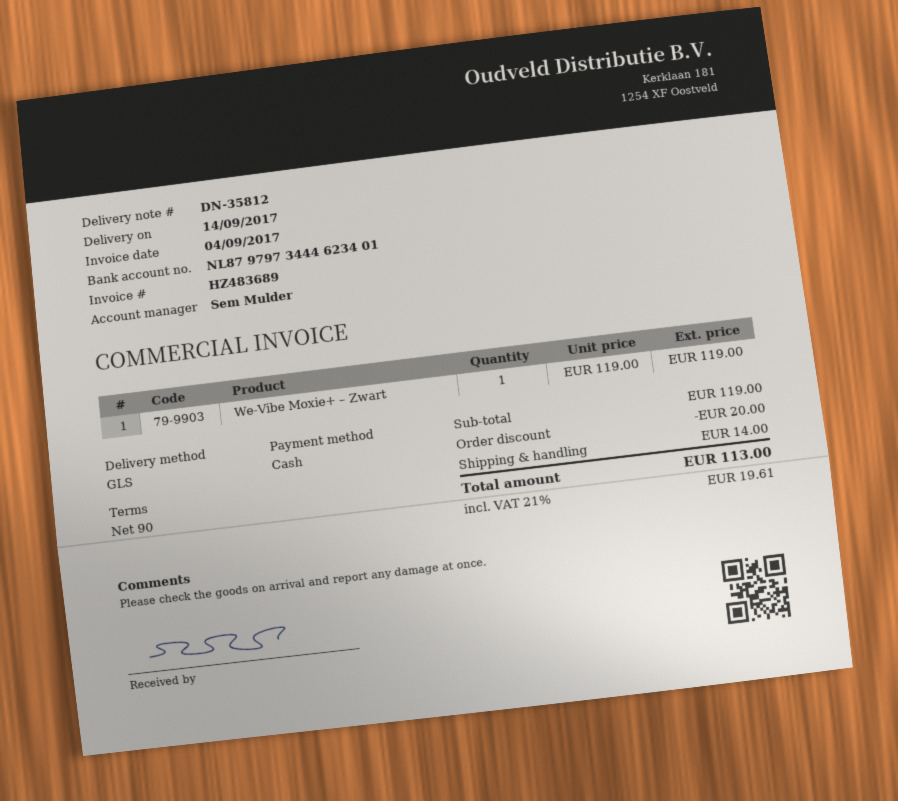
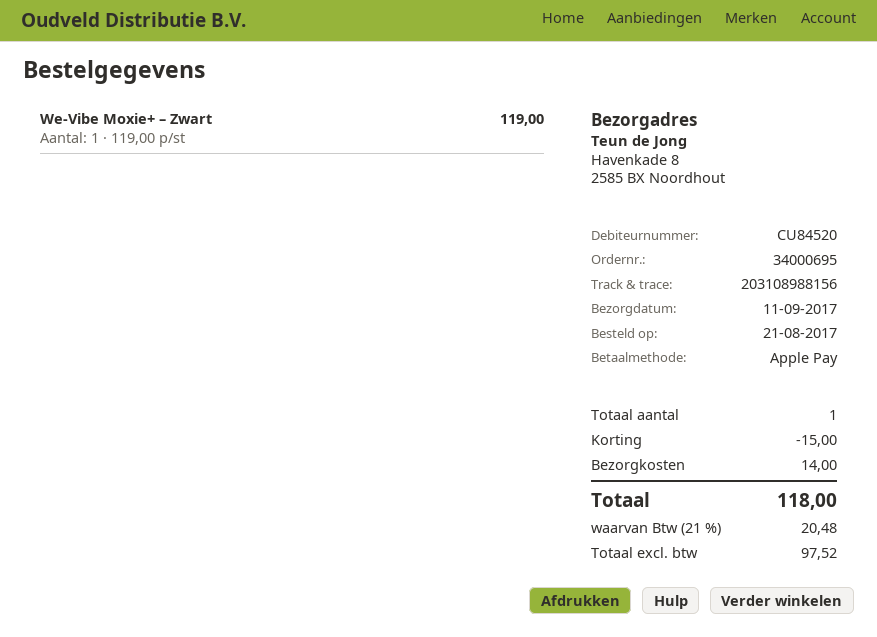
delivery date: 2017-09-14 -> 2017-09-11
payment method: cash -> Apple Pay
discount: 20.00 -> 15.00
tax: 21% = 19.61 -> 21% = 20.48
total: 113.00 -> 118.00

